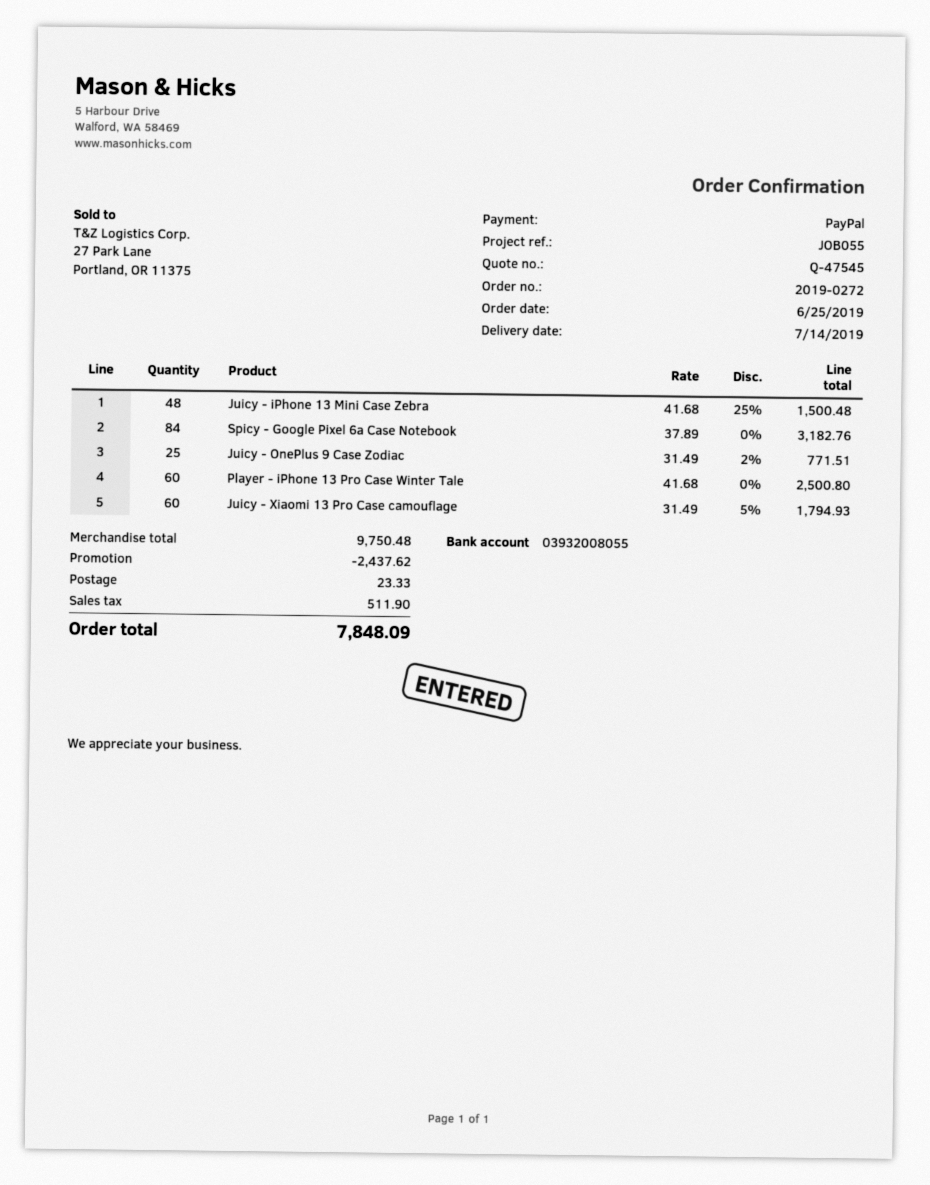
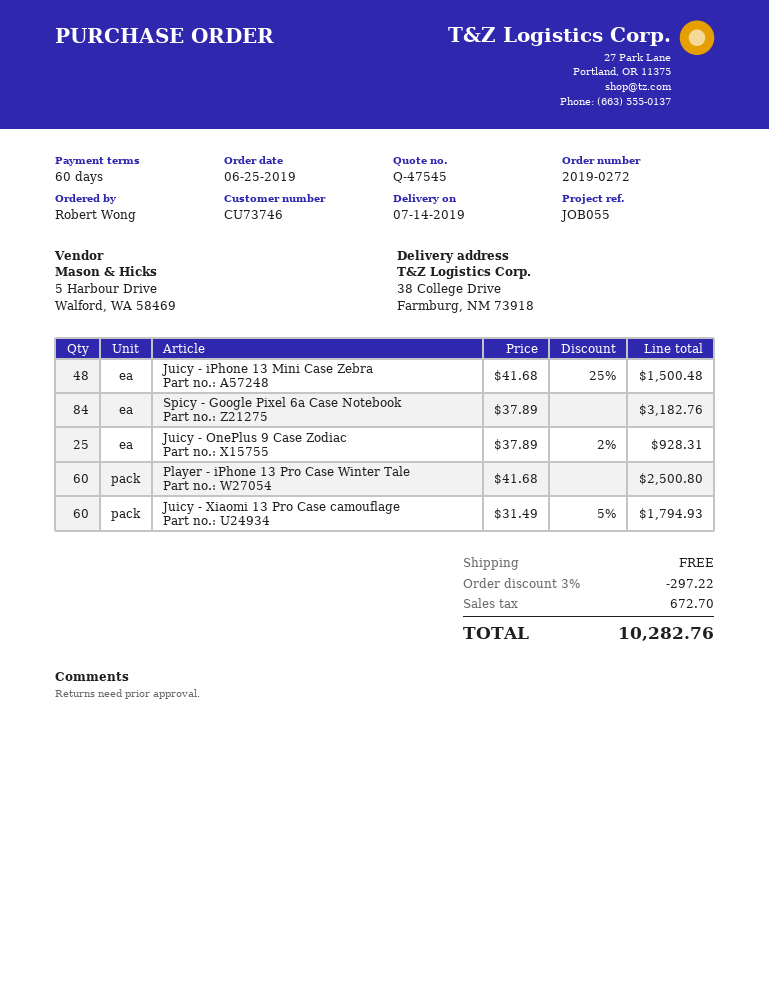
Juicy - OnePlus 9 Case Zodiac: 25 x 31.49 - 2% = 771.51 -> 25 x 37.89 - 2% = 928.31
discount: 2437.62 -> 297.22
shipping: 23.33 -> 0.00
tax: 511.90 -> 672.70
total: 7848.09 -> 10282.76

